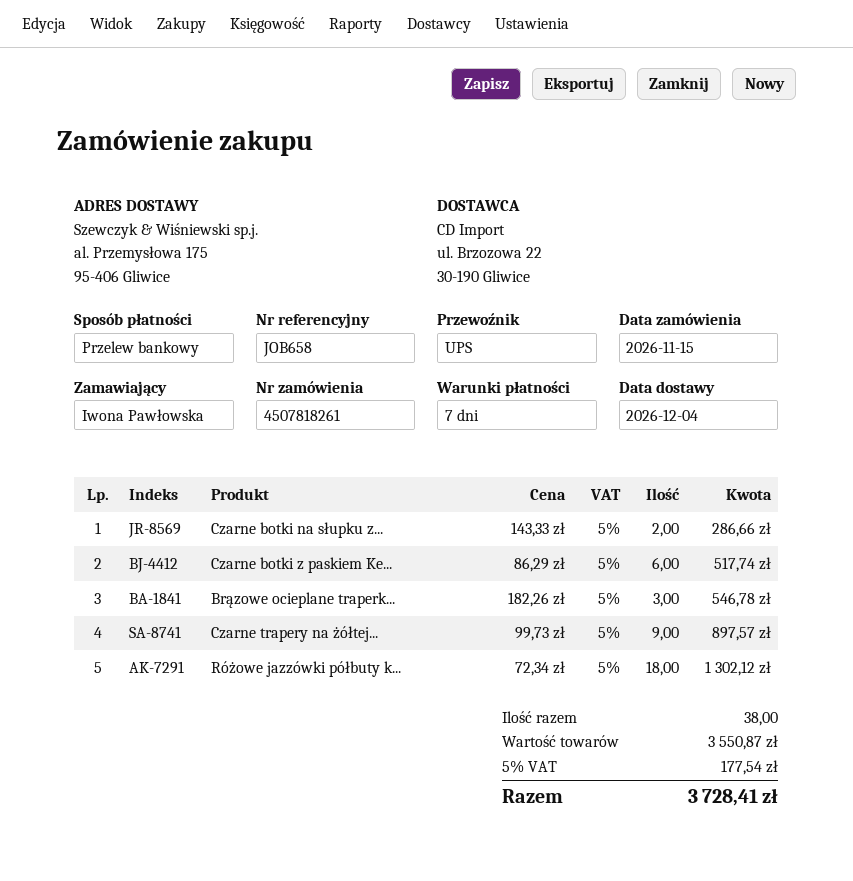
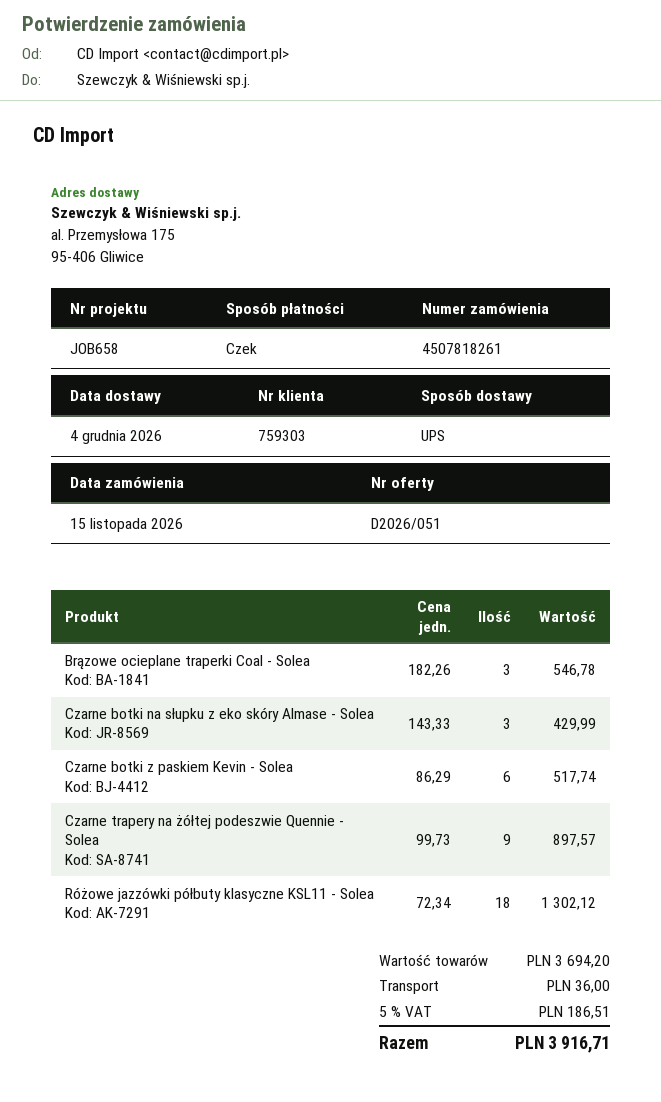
payment method: bank transfer -> cheque
Czarne botki na słupku z...: 2 x 143.33 = 286.66 -> 3 x 143.33 = 429.99
subtotal: 3550.87 -> 3694.20
shipping: none -> 36.00
tax: 5% = 177.54 -> 5% = 186.51
total: 3728.41 -> 3916.71

